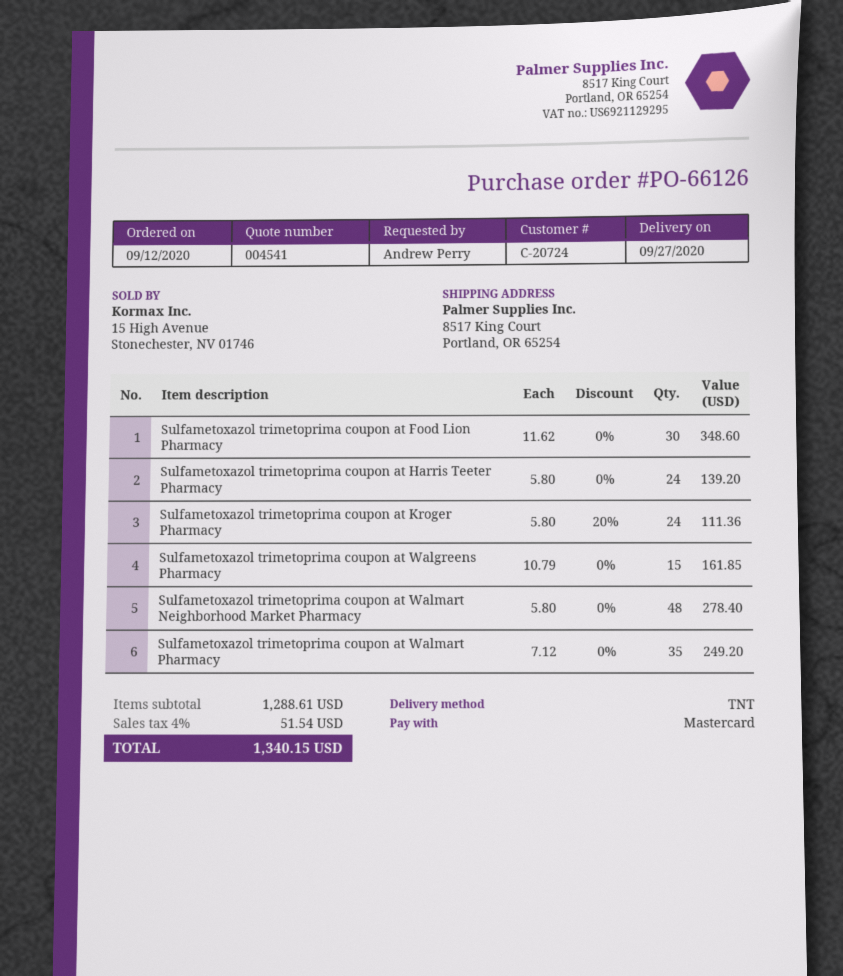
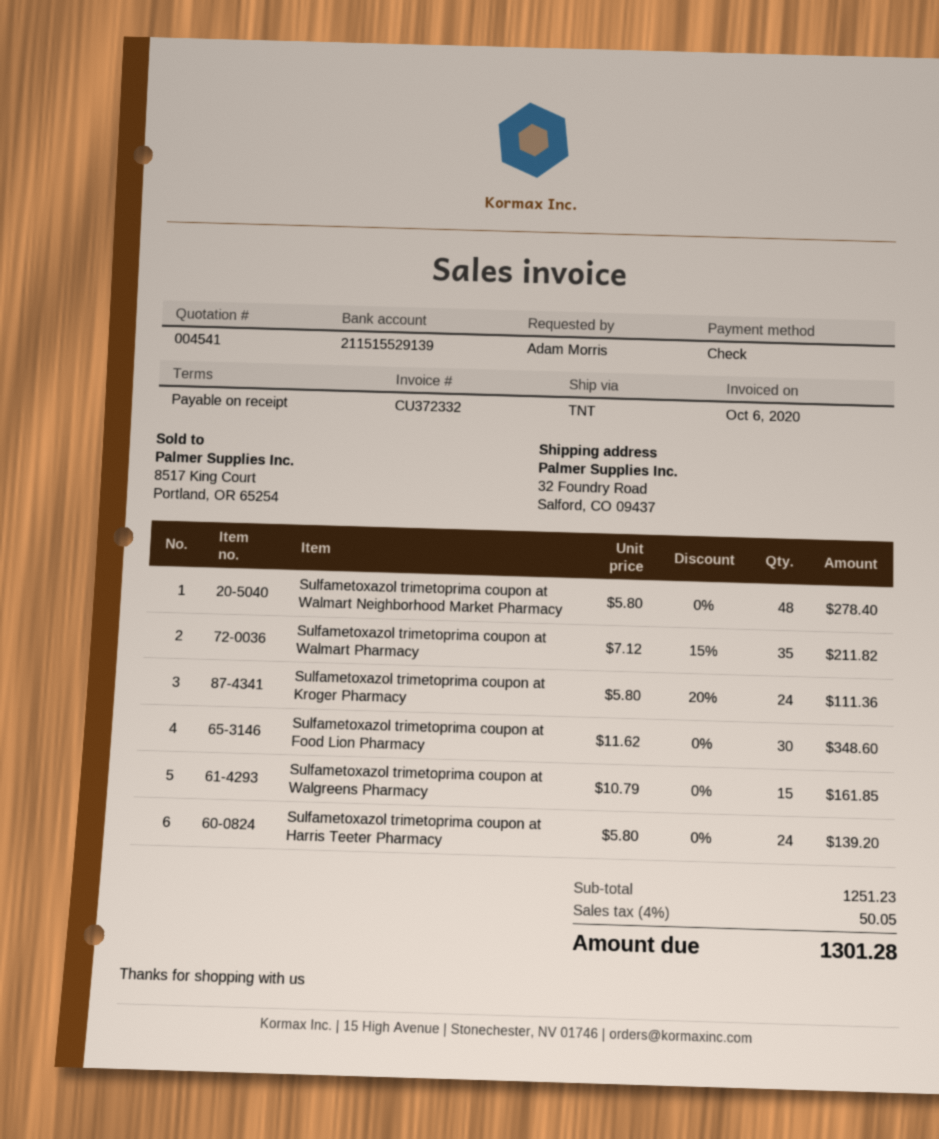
ordered by: Andrew Perry -> Adam Morris
payment method: Mastercard -> cheque
ship to: 8517 King Court, Portland, OR 65254 -> 32 Foundry Road, Salford, CO 09437
Sulfametoxazol trimetoprima coupon at Walmart Pharmacy: 35 x 7.12 = 249.20 -> 35 x 7.12 - 15% = 211.82
subtotal: 1288.61 -> 1251.23
tax: 4% = 51.54 -> 4% = 50.05
total: 1340.15 -> 1301.28

